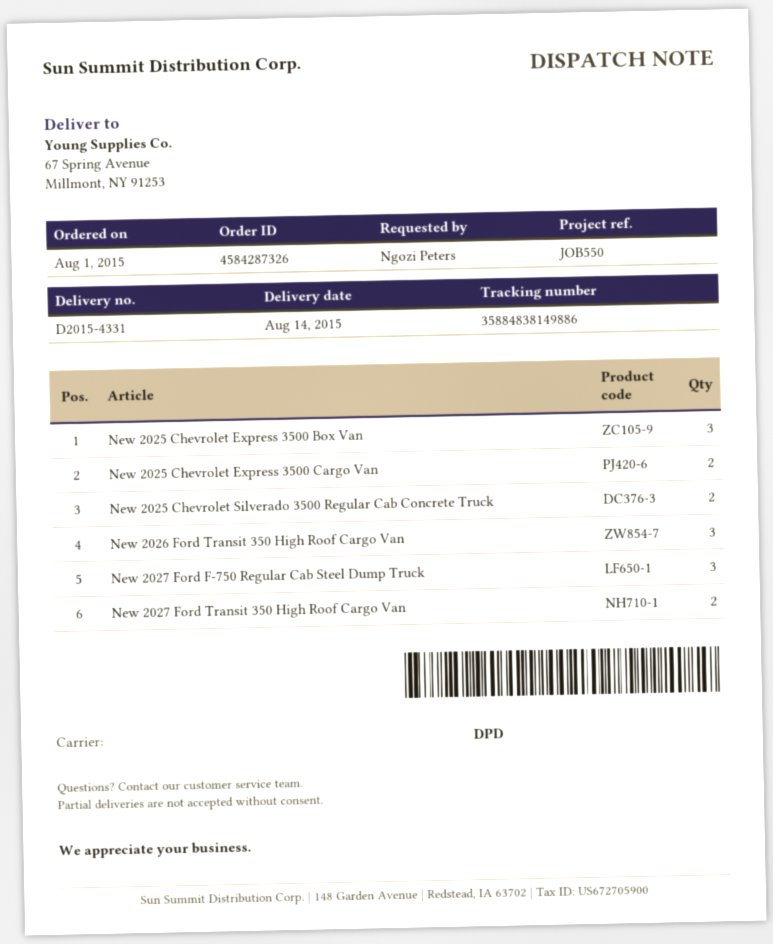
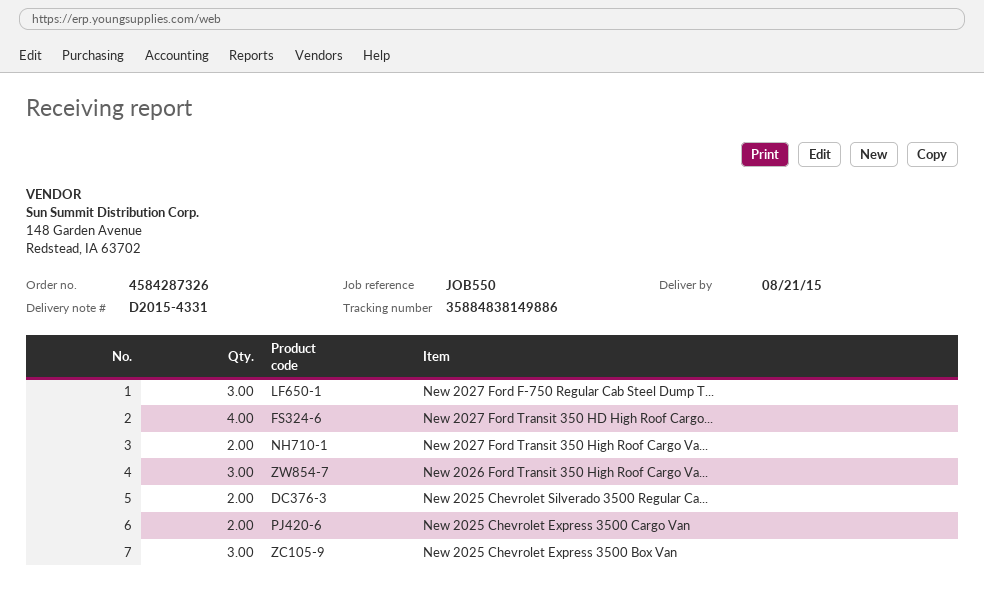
delivery date: 2015-08-14 -> 2015-08-21
New 2027 Ford Transit 350 HD High Roof Cargo...: none -> 4

